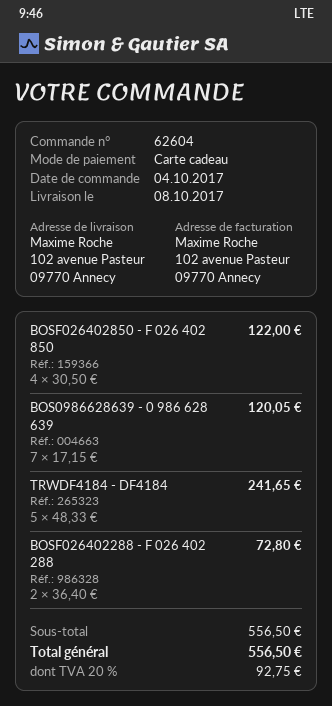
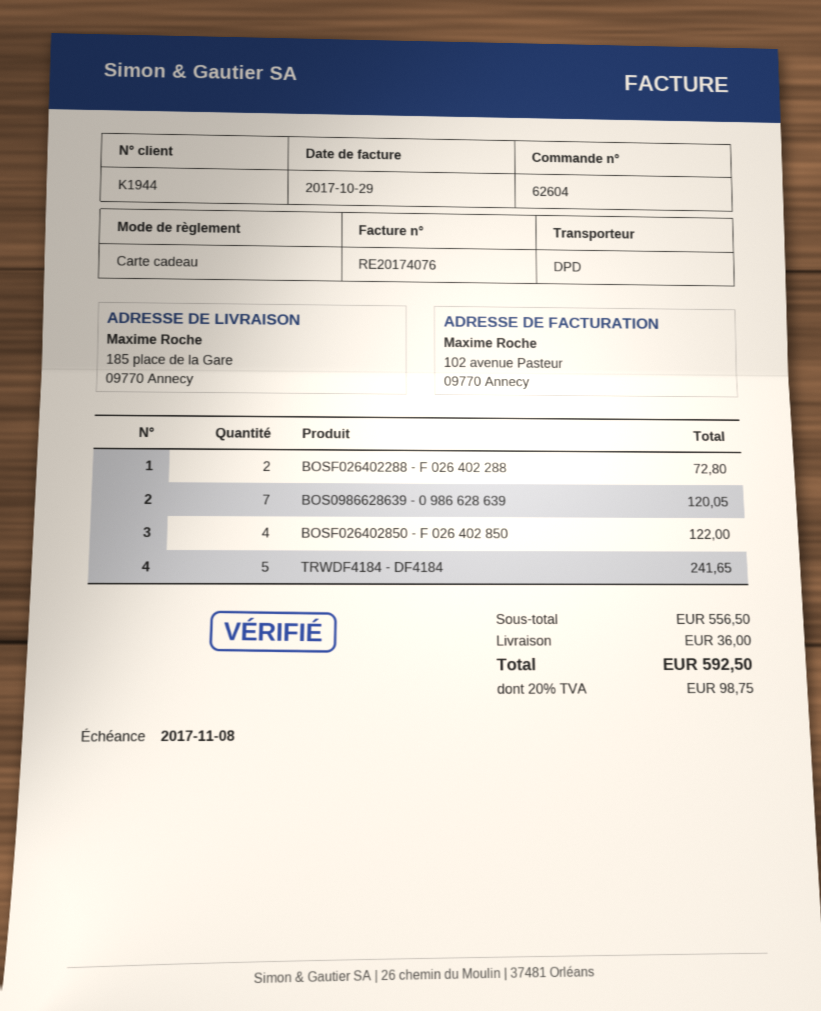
ship to: 102 avenue Pasteur, 09770 Annecy -> 185 place de la Gare, 09770 Annecy
shipping: none -> 36.00
tax: 20% = 92.75 -> 20% = 98.75
total: 556.50 -> 592.50

